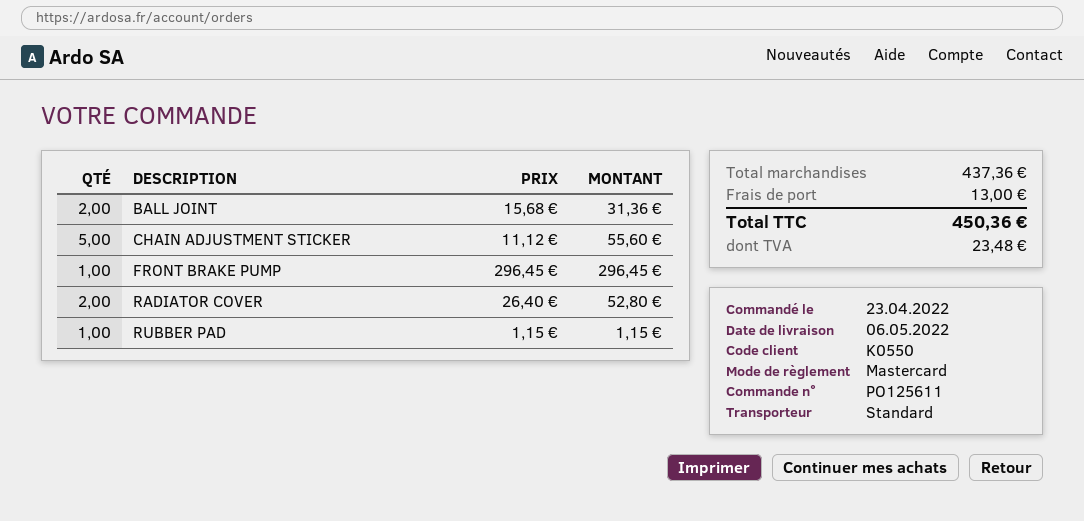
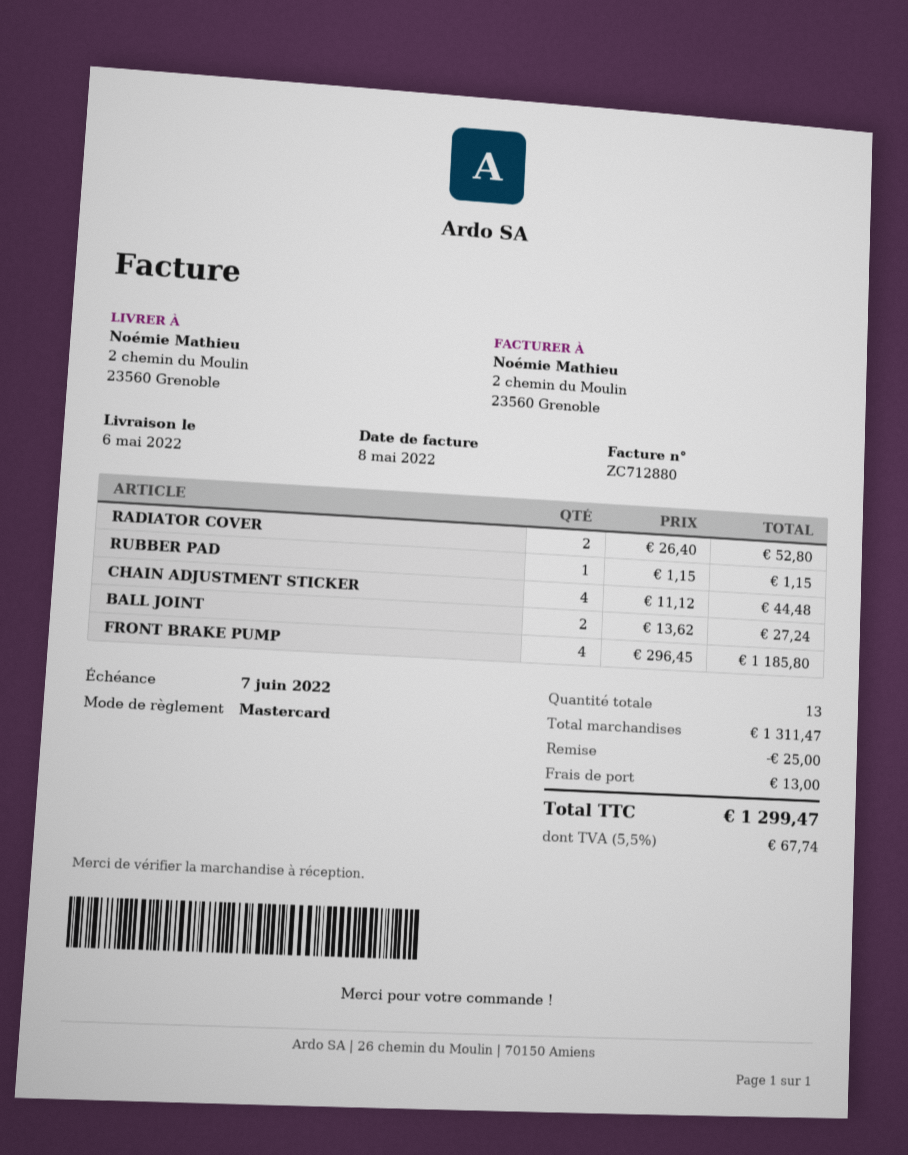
BALL JOINT: 2 x 15.68 = 31.36 -> 2 x 13.62 = 27.24
CHAIN ADJUSTMENT STICKER: 5 x 11.12 = 55.60 -> 4 x 11.12 = 44.48
FRONT BRAKE PUMP: 1 x 296.45 = 296.45 -> 4 x 296.45 = 1185.80
subtotal: 437.36 -> 1311.47
discount: none -> 25.00
tax: 23.48 -> 67.74
total: 450.36 -> 1299.47

